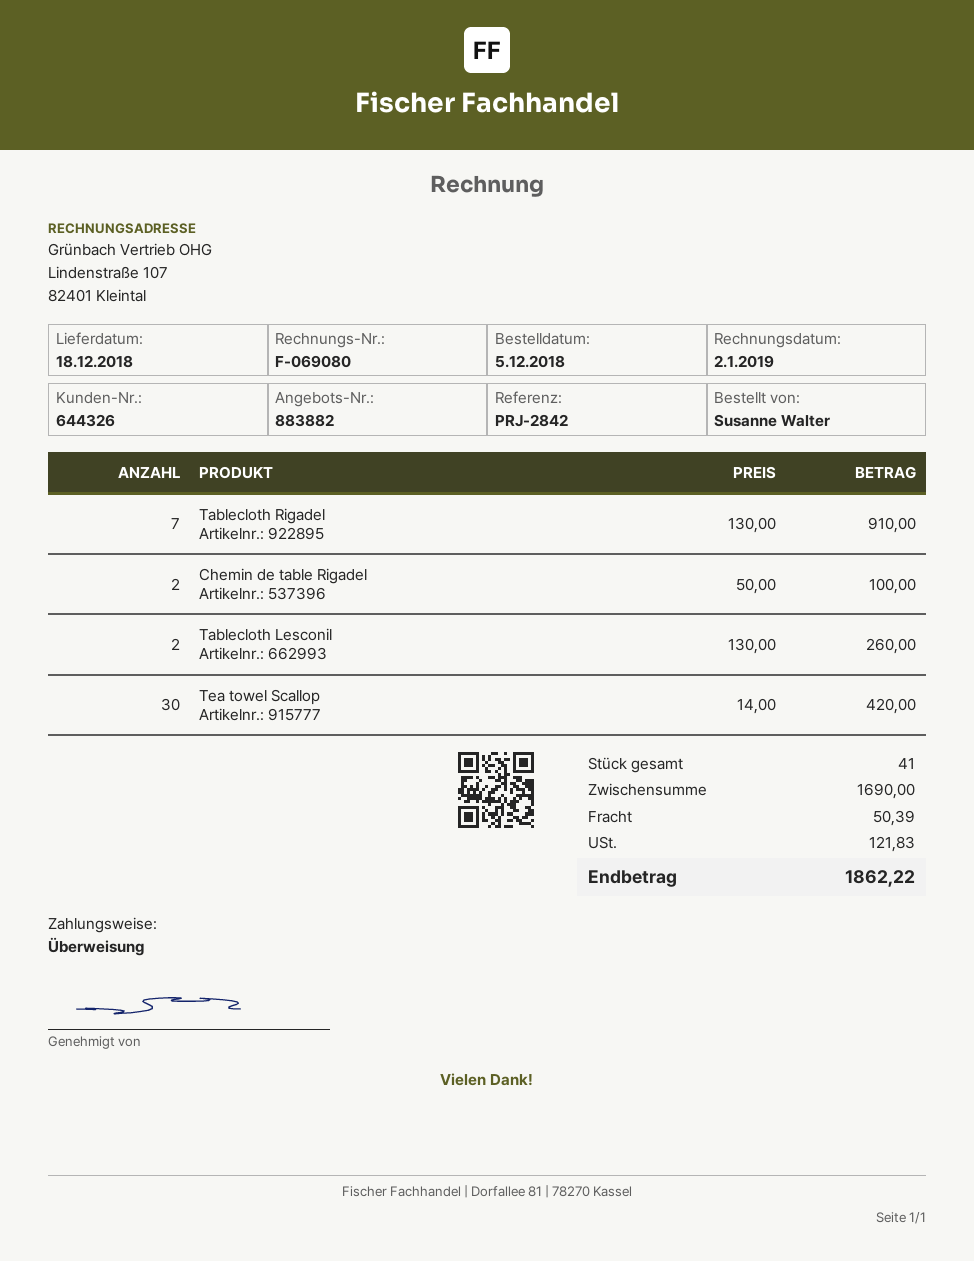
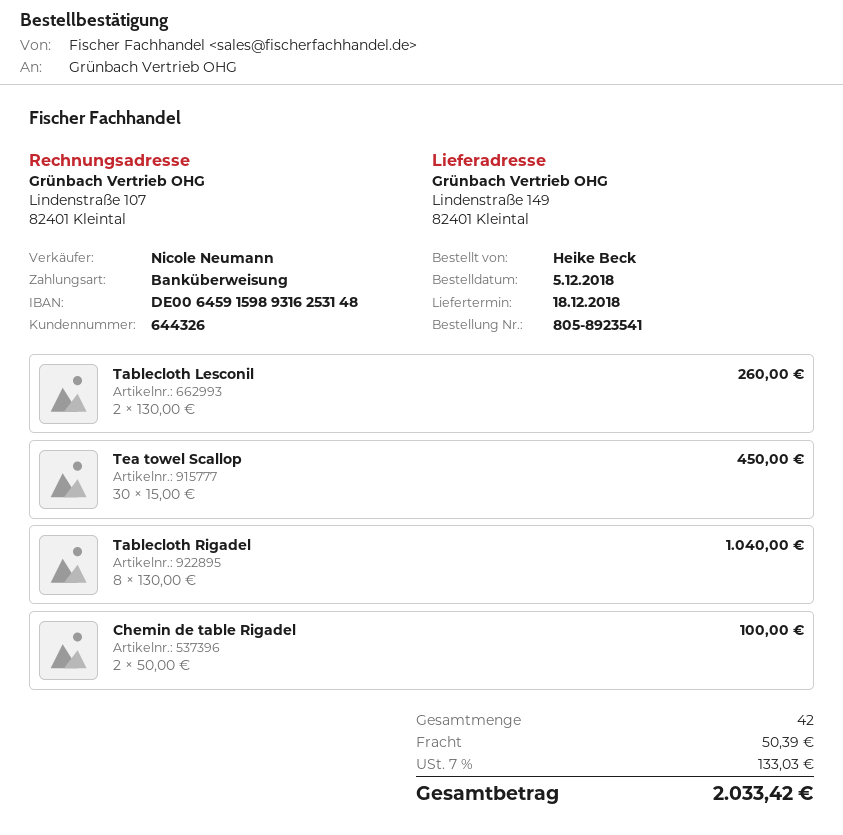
ordered by: Susanne Walter -> Heike Beck
Tablecloth Rigadel: 7 x 130.00 = 910.00 -> 8 x 130.00 = 1040.00
Tea towel Scallop: 30 x 14.00 = 420.00 -> 30 x 15.00 = 450.00
total quantity: 41 -> 42
tax: 121.83 -> 133.03
total: 1862.22 -> 2033.42

